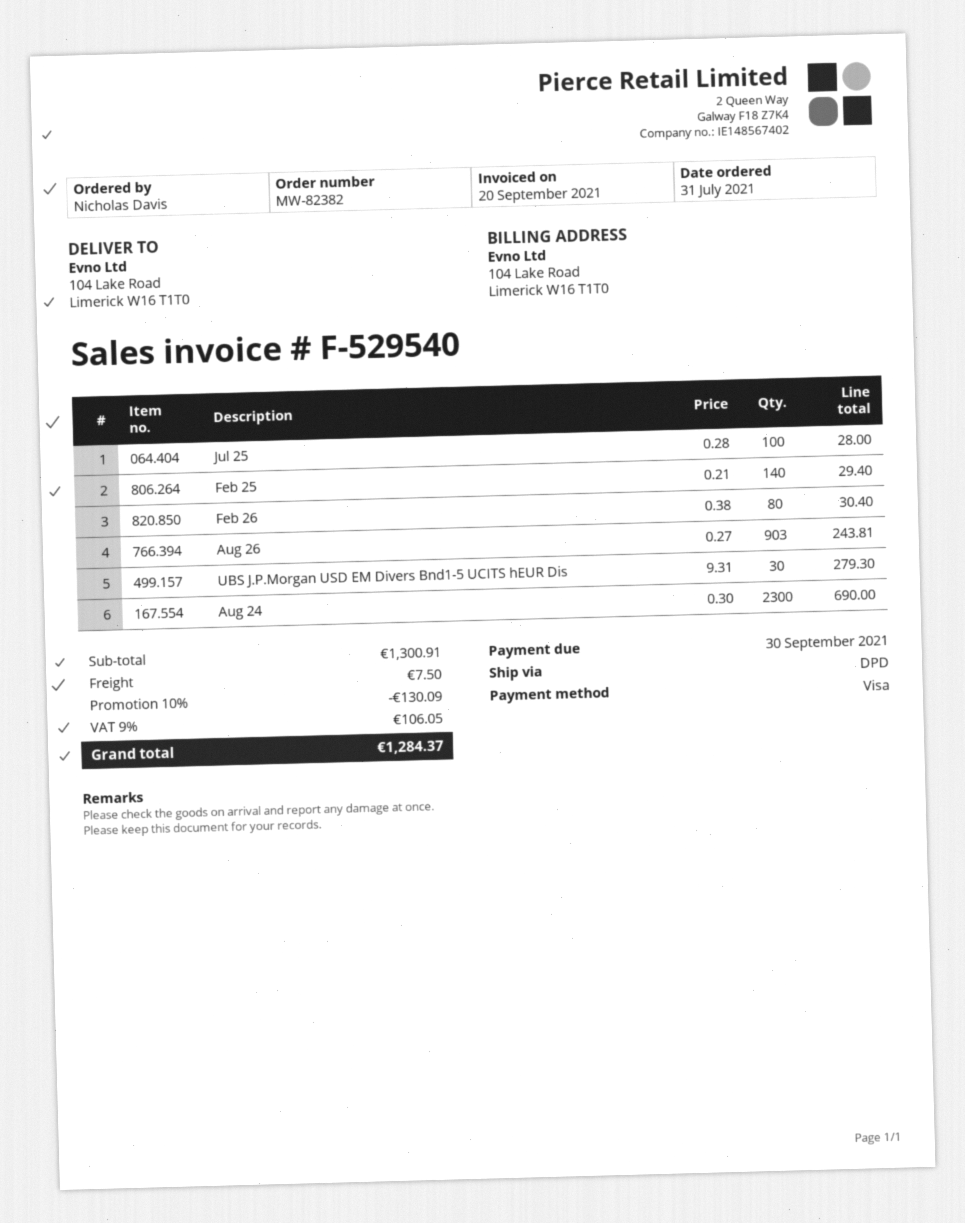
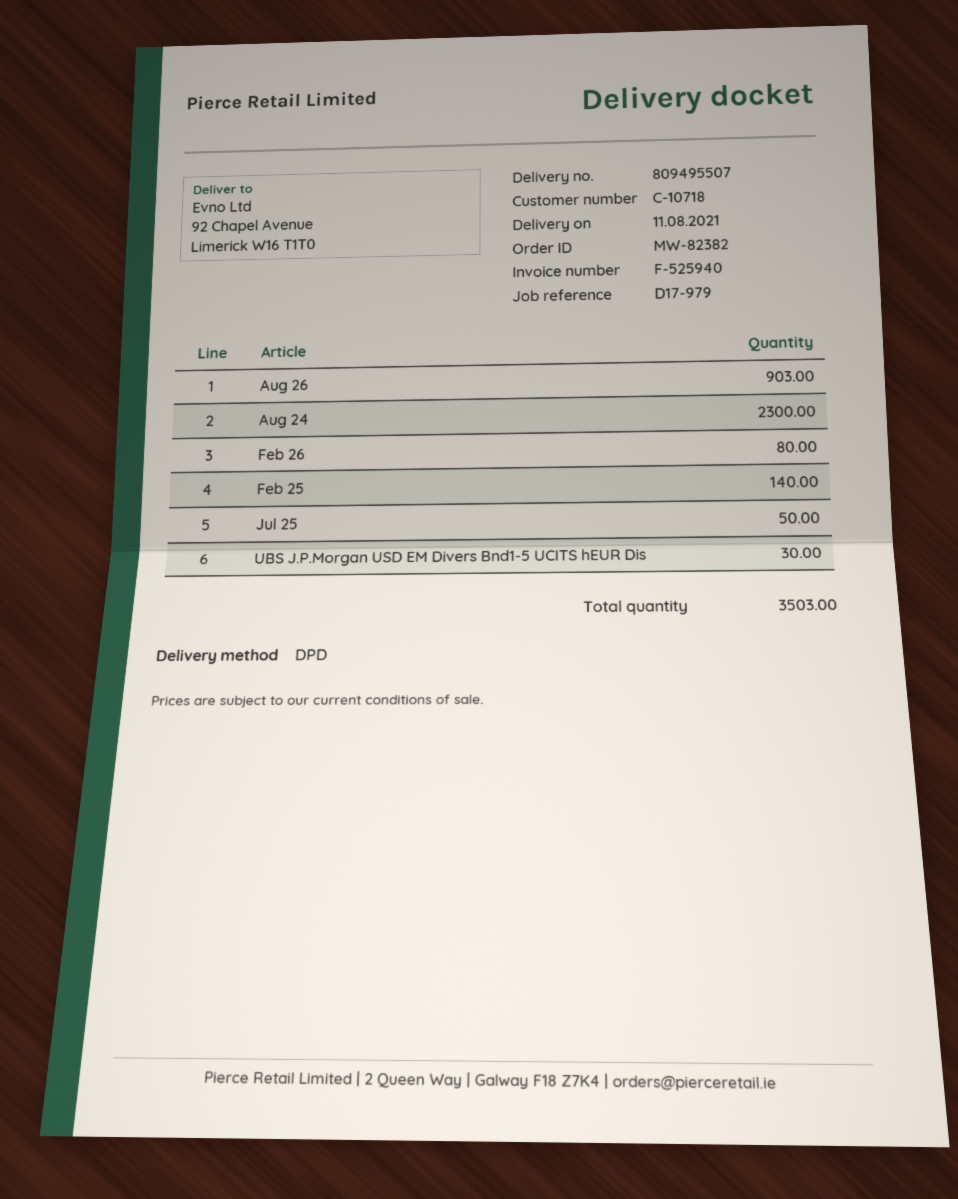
invoice number: F-529540 -> F-525940
ship to: 104 Lake Road, Limerick W16 T1T0 -> 92 Chapel Avenue, Limerick W16 T1T0
Jul 25: 100 -> 50

